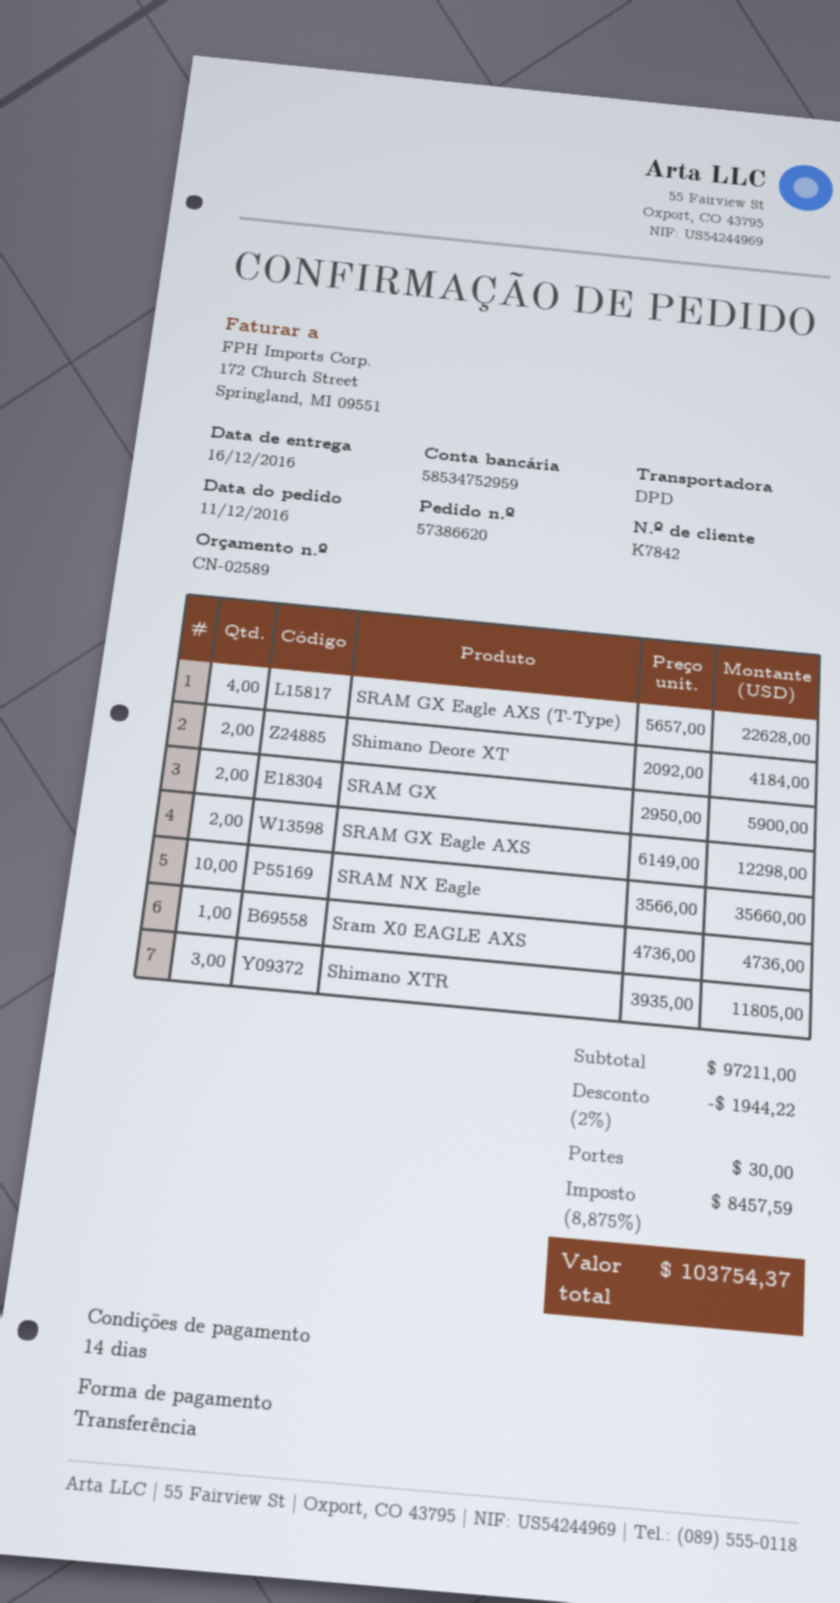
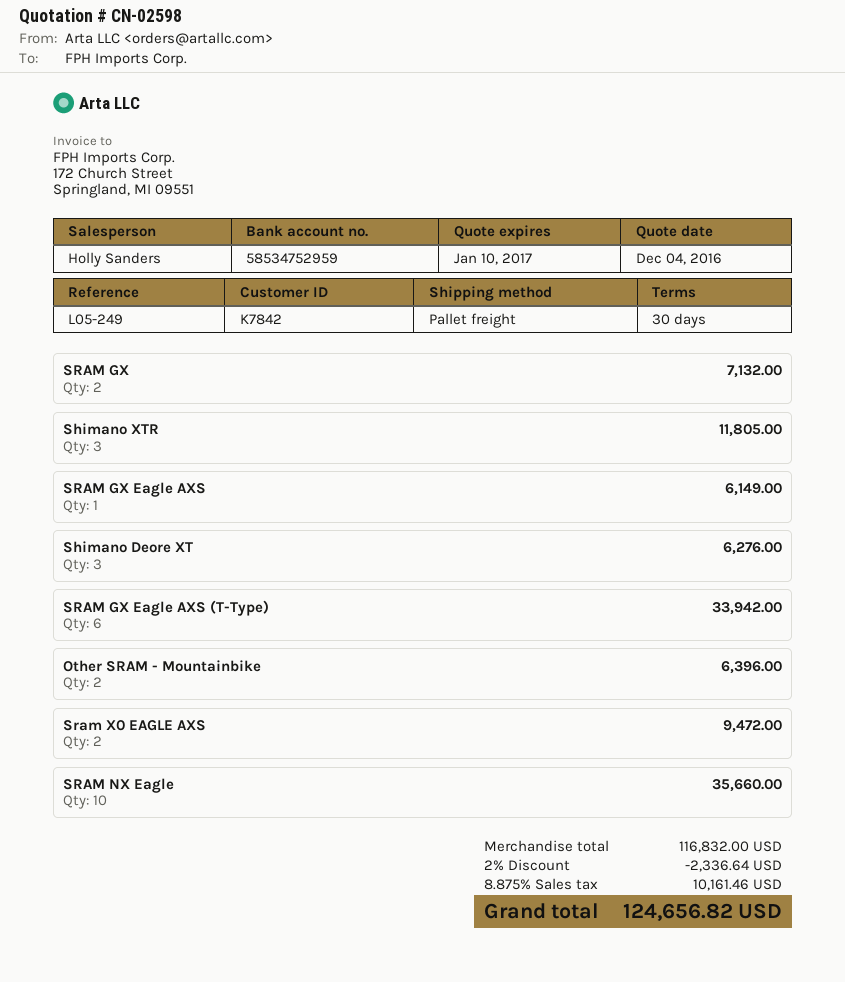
quote number: CN-02589 -> CN-02598
payment terms: 14 days -> 30 days
shipping method: DPD -> pallet freight
SRAM GX Eagle AXS (T-Type): 4 for 22628.00 -> 6 for 33942.00
Shimano Deore XT: 2 for 4184.00 -> 3 for 6276.00
SRAM GX: 2 for 5900.00 -> 2 for 7132.00
SRAM GX Eagle AXS: 2 for 12298.00 -> 1 for 6149.00
Sram X0 EAGLE AXS: 1 for 4736.00 -> 2 for 9472.00
Other SRAM - Mountainbike: none -> 2 for 6396.00
subtotal: 97211.00 -> 116832.00
discount: 2% = 1944.22 -> 2% = 2336.64
shipping: 30.00 -> none
tax: 8.875% = 8457.59 -> 8.875% = 10161.46
total: 103754.37 -> 124656.82

